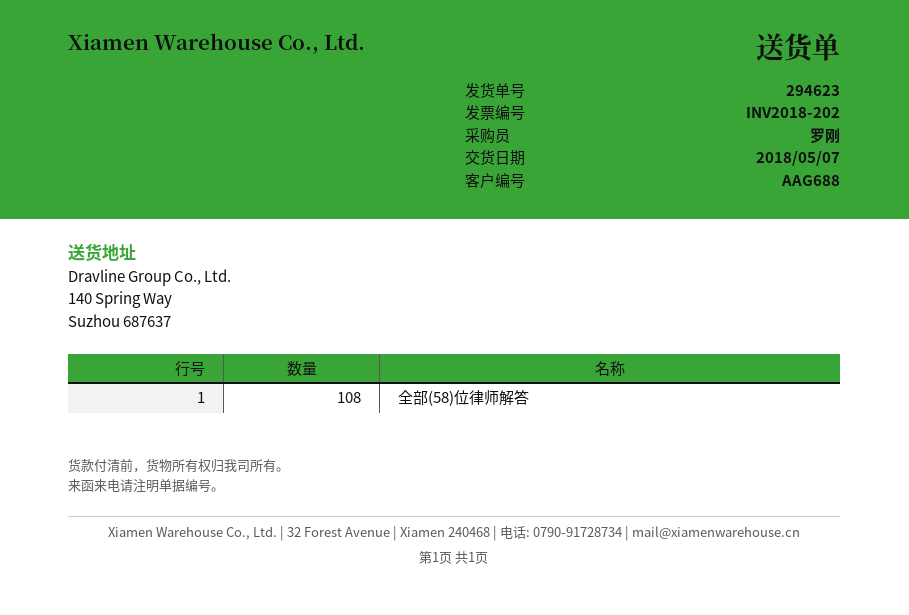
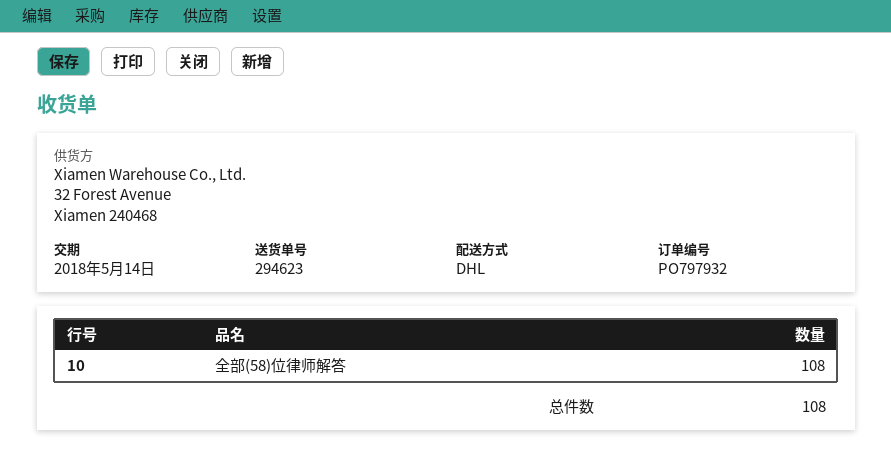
delivery date: 2018-05-07 -> 2018-05-14

